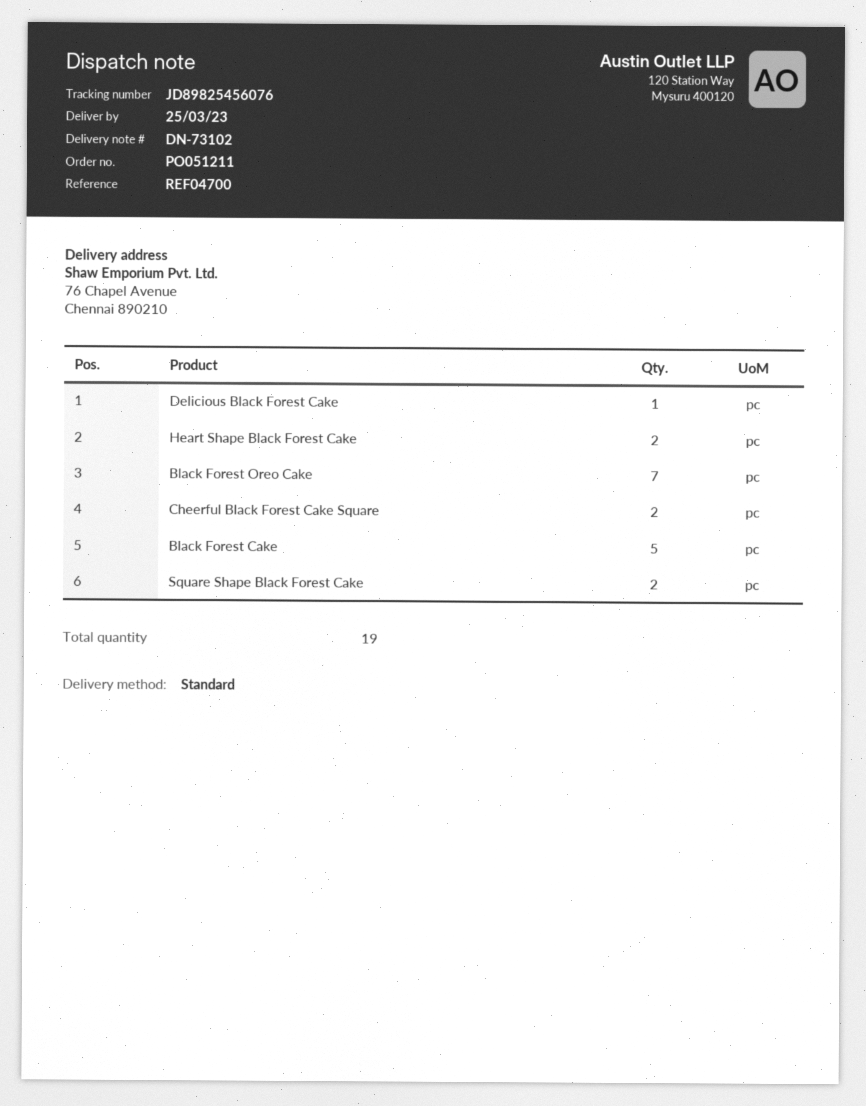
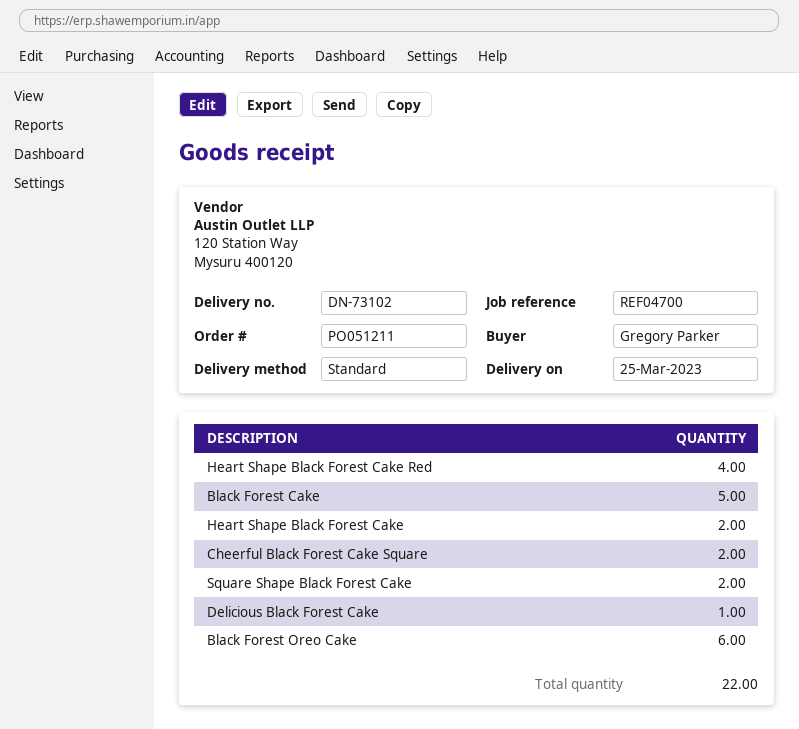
Black Forest Oreo Cake: 7 -> 6
Heart Shape Black Forest Cake Red: none -> 4
total quantity: 19 -> 22

